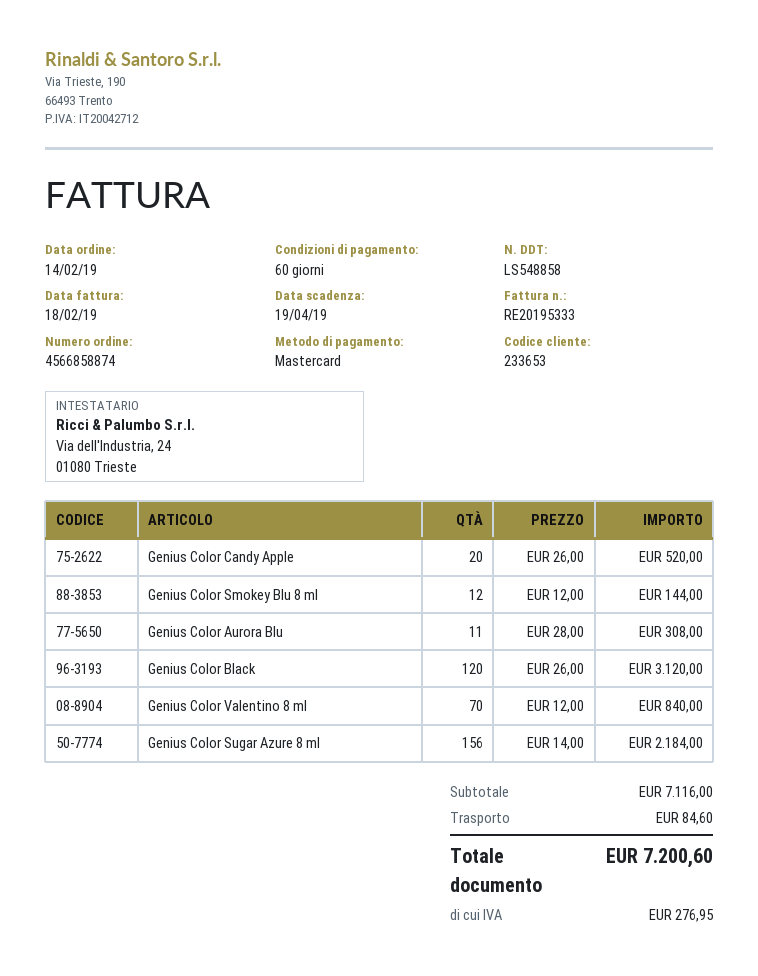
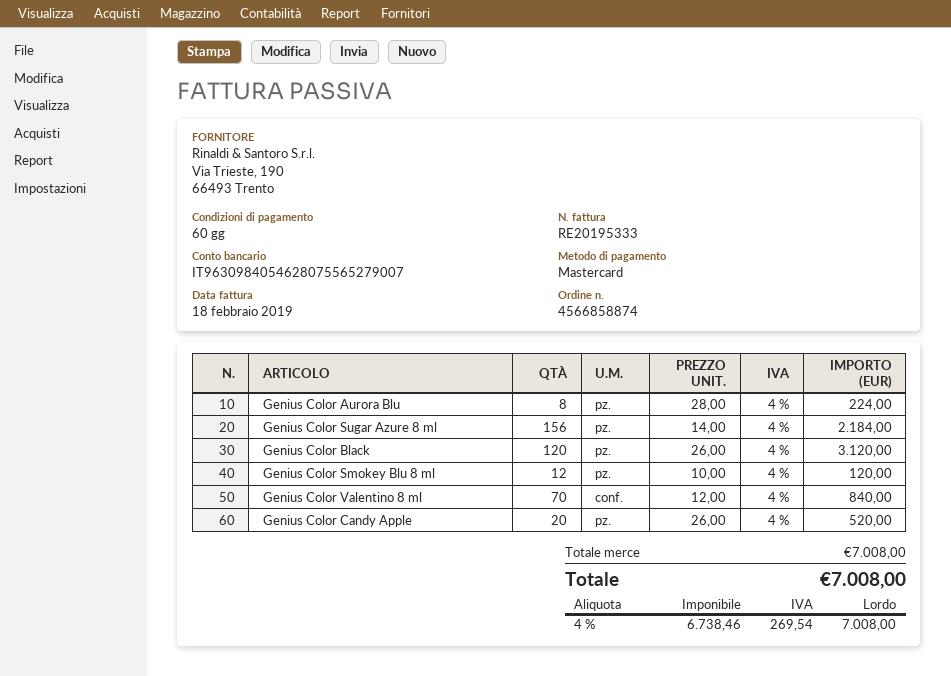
Genius Color Smokey Blu 8 ml: 12 x 12.00 = 144.00 -> 12 x 10.00 = 120.00
Genius Color Aurora Blu: 11 x 28.00 = 308.00 -> 8 x 28.00 = 224.00
subtotal: 7116.00 -> 7008.00
shipping: 84.60 -> none
tax: 276.95 -> 269.54
total: 7200.60 -> 7008.00

